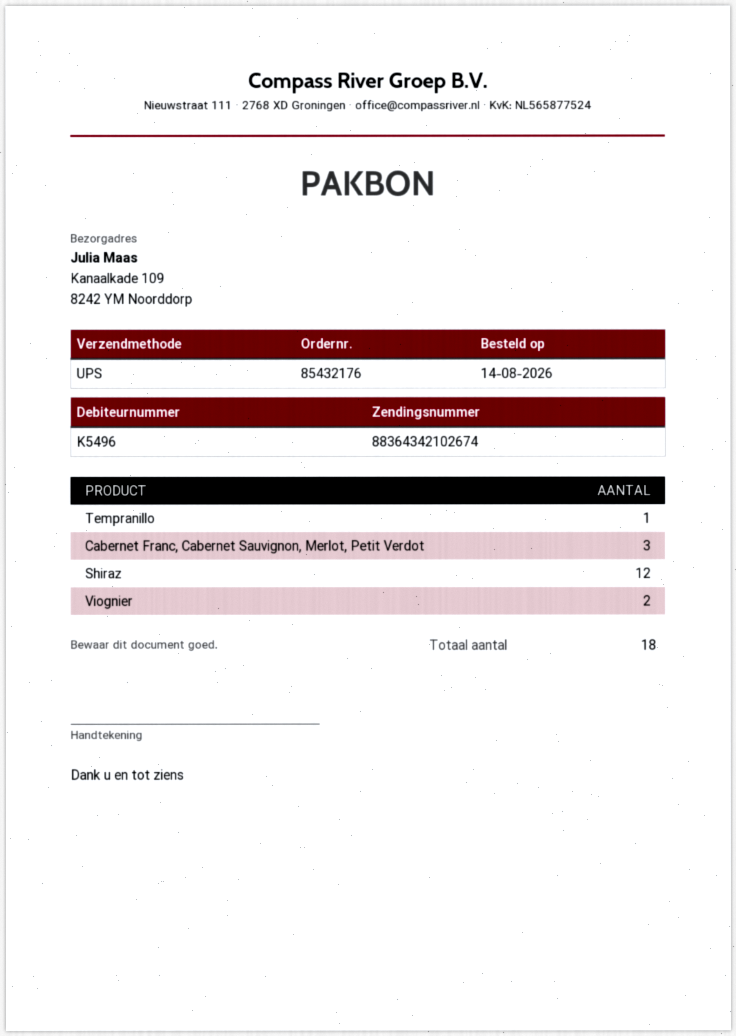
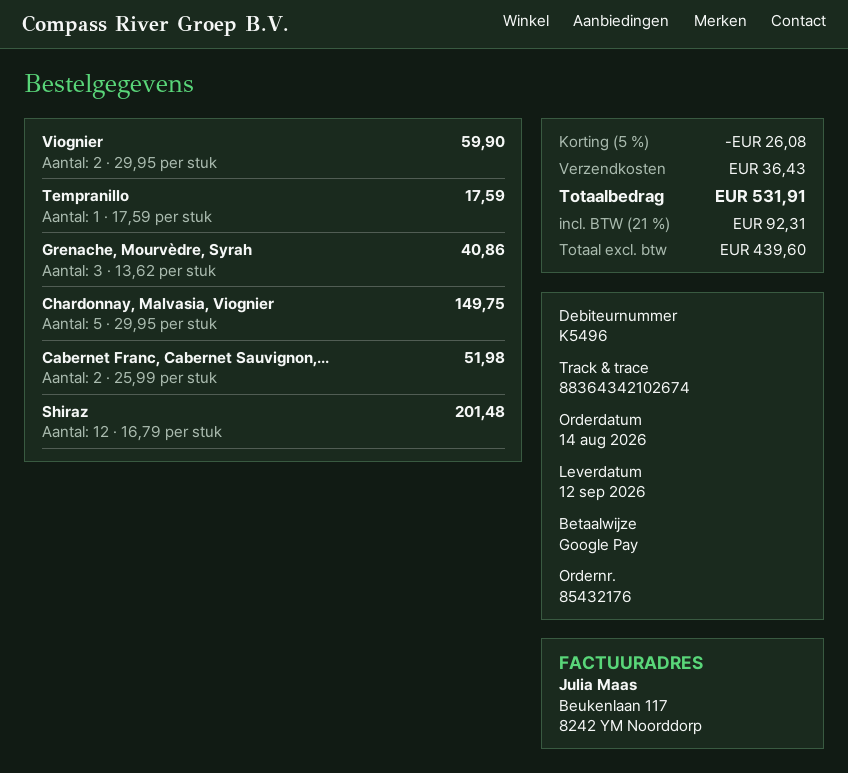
Cabernet Franc, Cabernet Sauvignon, Merlot, Petit Verdot: 3 -> 2
Grenache, Mourvèdre, Syrah: none -> 3
Chardonnay, Malvasia, Viognier: none -> 5

